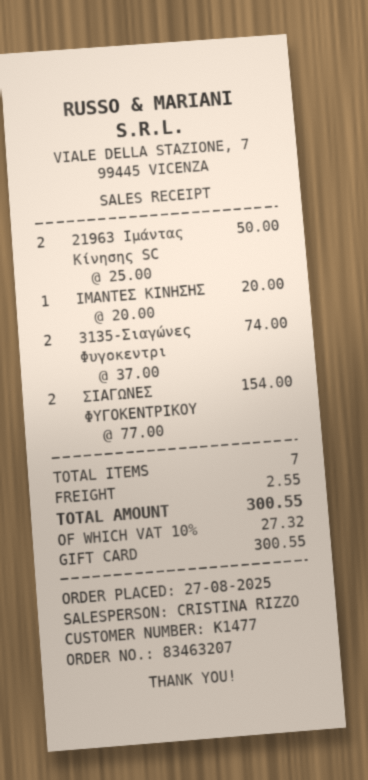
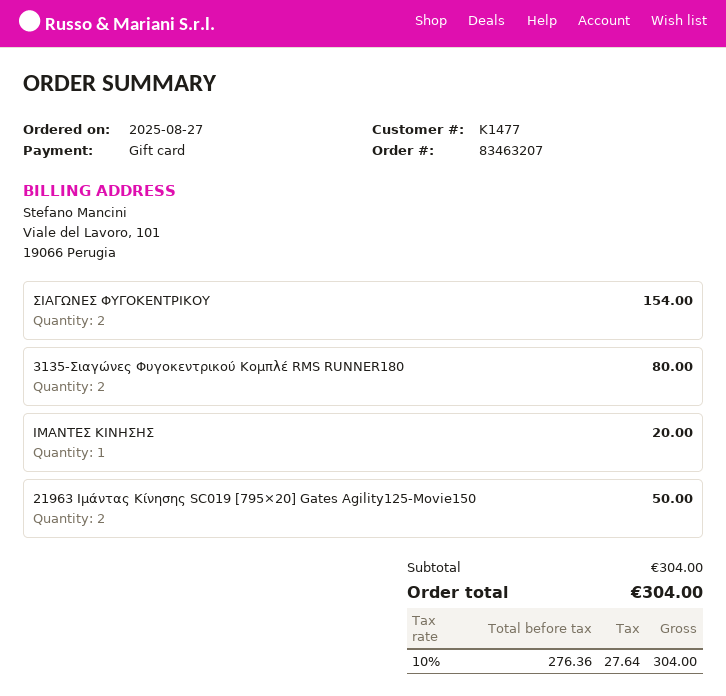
3135-Σιαγώνες Φυγοκεντρι: 2 for 74.00 -> 2 for 80.00
shipping: 2.55 -> none
tax: 10% = 27.32 -> 10% = 27.64
total: 300.55 -> 304.00

